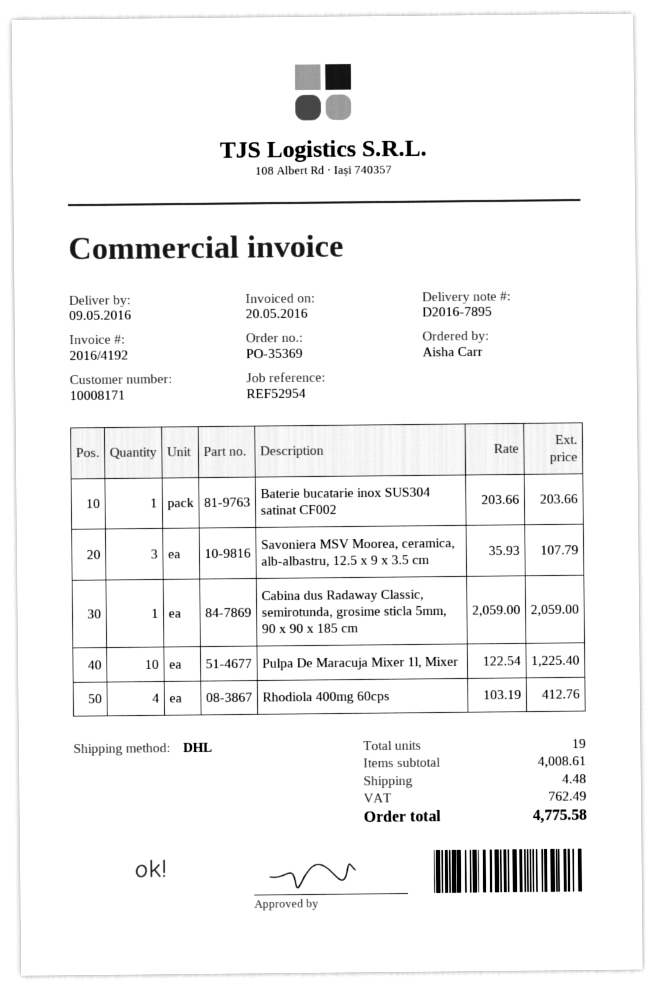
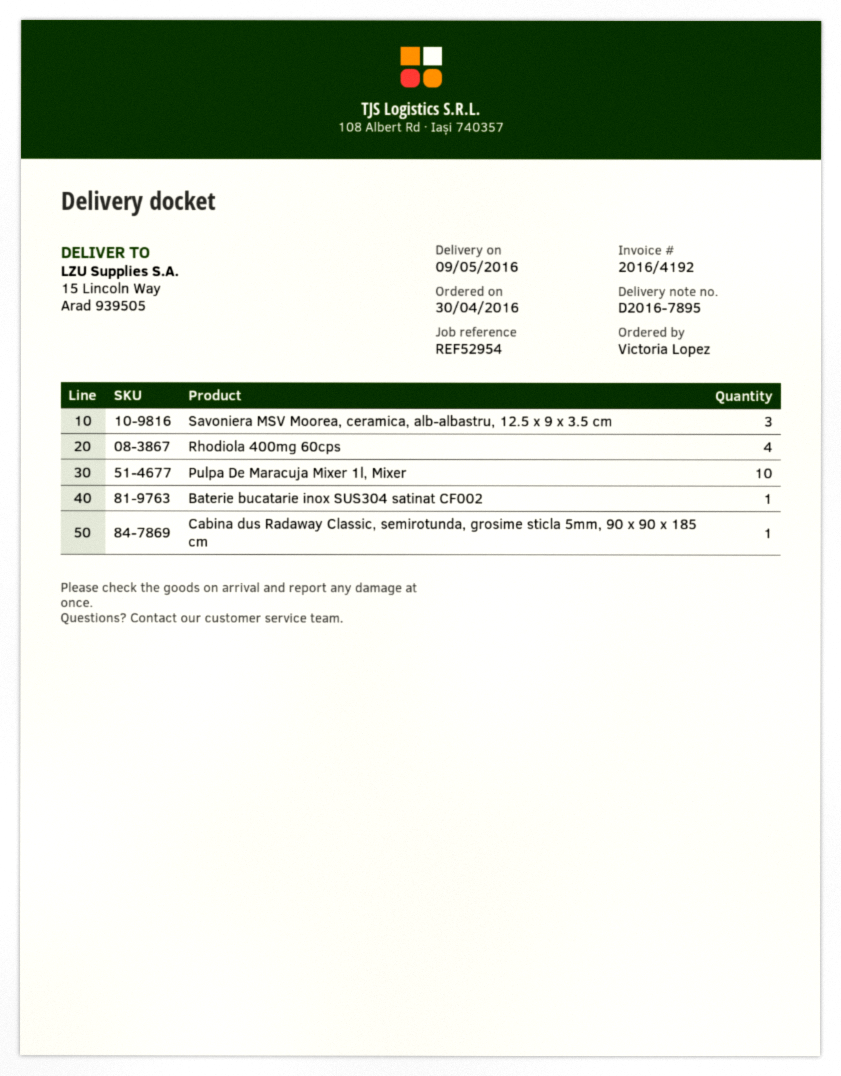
ordered by: Aisha Carr -> Victoria Lopez

